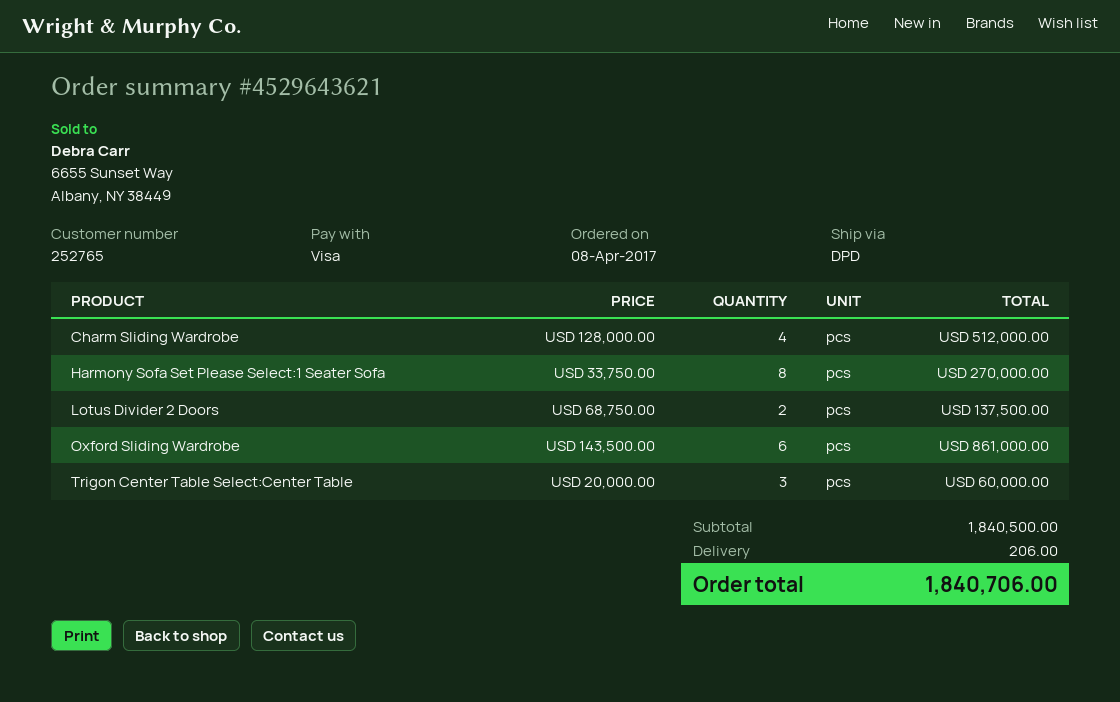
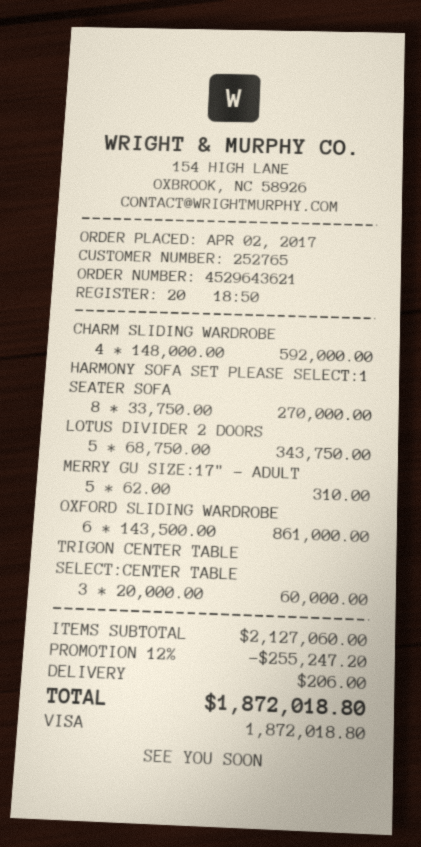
order date: 2017-04-08 -> 2017-04-02
Charm Sliding Wardrobe: 4 x 128000.00 = 512000.00 -> 4 x 148000.00 = 592000.00
Lotus Divider 2 Doors: 2 x 68750.00 = 137500.00 -> 5 x 68750.00 = 343750.00
MERRY GU SIZE:17" - ADULT: none -> 5 x 62.00 = 310.00
subtotal: 1840500.00 -> 2127060.00
discount: none -> 12% = 255247.20
total: 1840706.00 -> 1872018.80

